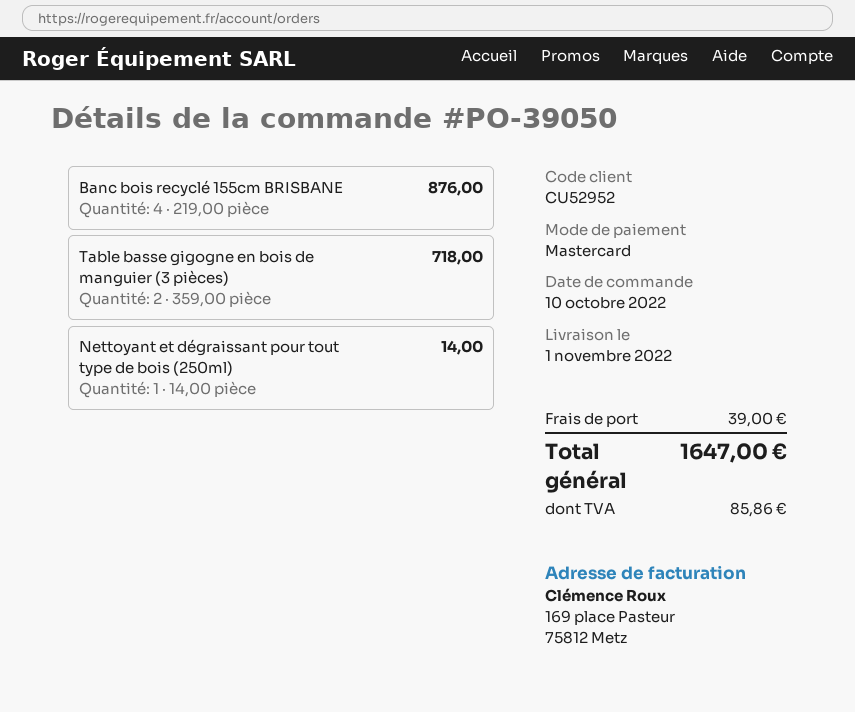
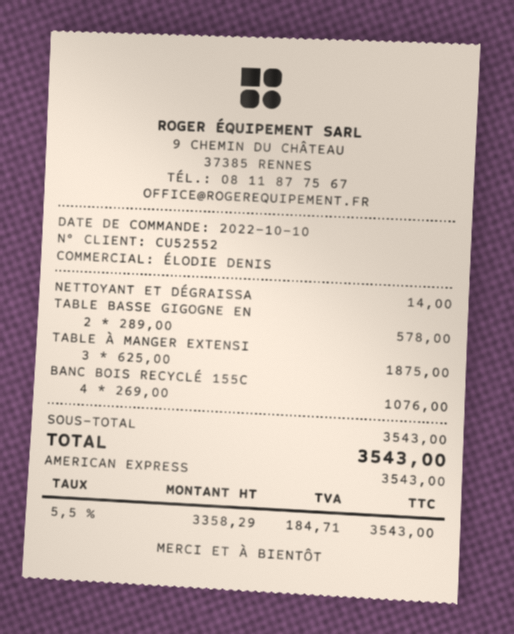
customer number: CU52952 -> CU52552
payment method: Mastercard -> American Express
Banc bois recyclé 155cm BRISBANE: 4 x 219.00 = 876.00 -> 4 x 269.00 = 1076.00
Table basse gigogne en bois de manguier (3 pièces): 2 x 359.00 = 718.00 -> 2 x 289.00 = 578.00
TABLE À MANGER EXTENSI: none -> 3 x 625.00 = 1875.00
shipping: 39.00 -> none
tax: 85.86 -> 184.71
total: 1647.00 -> 3543.00

